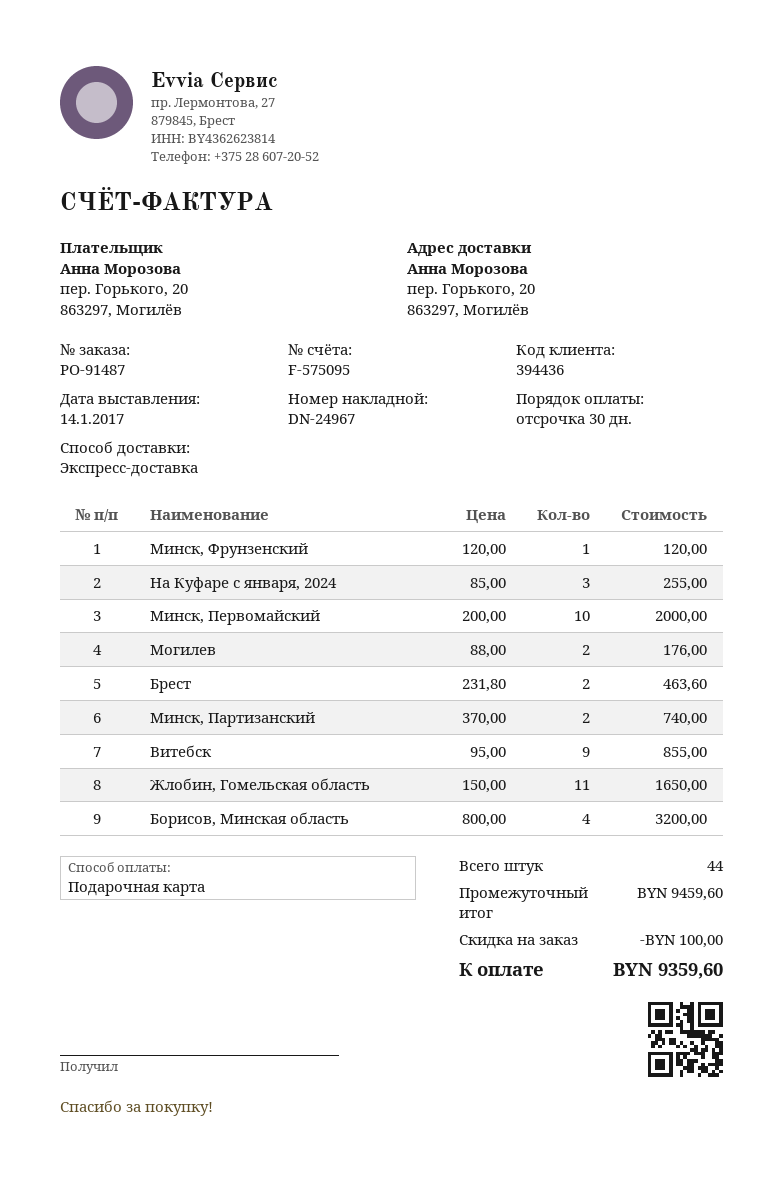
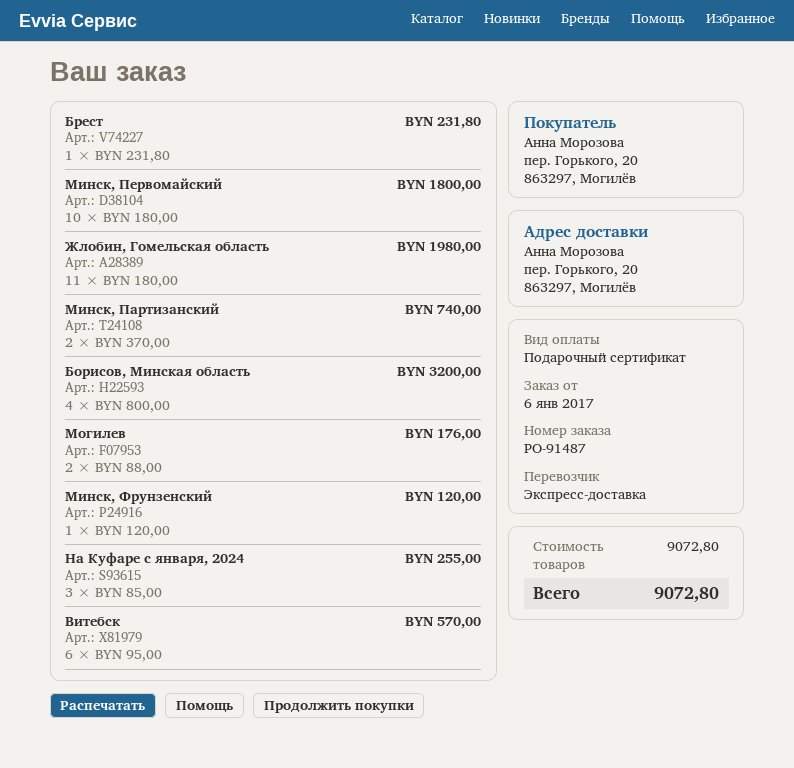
Минск, Первомайский: 10 x 200.00 = 2000.00 -> 10 x 180.00 = 1800.00
Брест: 2 x 231.80 = 463.60 -> 1 x 231.80 = 231.80
Витебск: 9 x 95.00 = 855.00 -> 6 x 95.00 = 570.00
Жлобин, Гомельская область: 11 x 150.00 = 1650.00 -> 11 x 180.00 = 1980.00
subtotal: 9459.60 -> 9072.80
discount: 100.00 -> none
total: 9359.60 -> 9072.80

